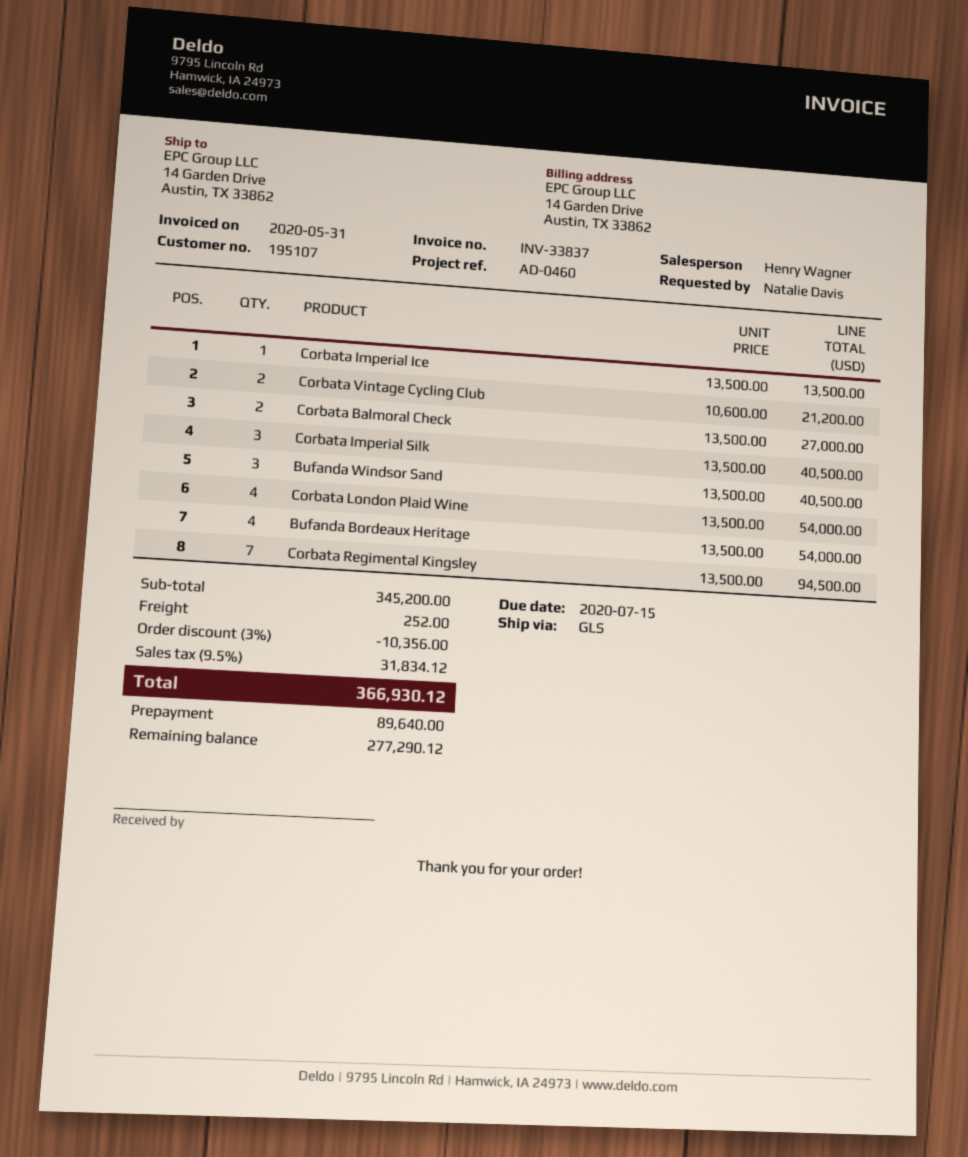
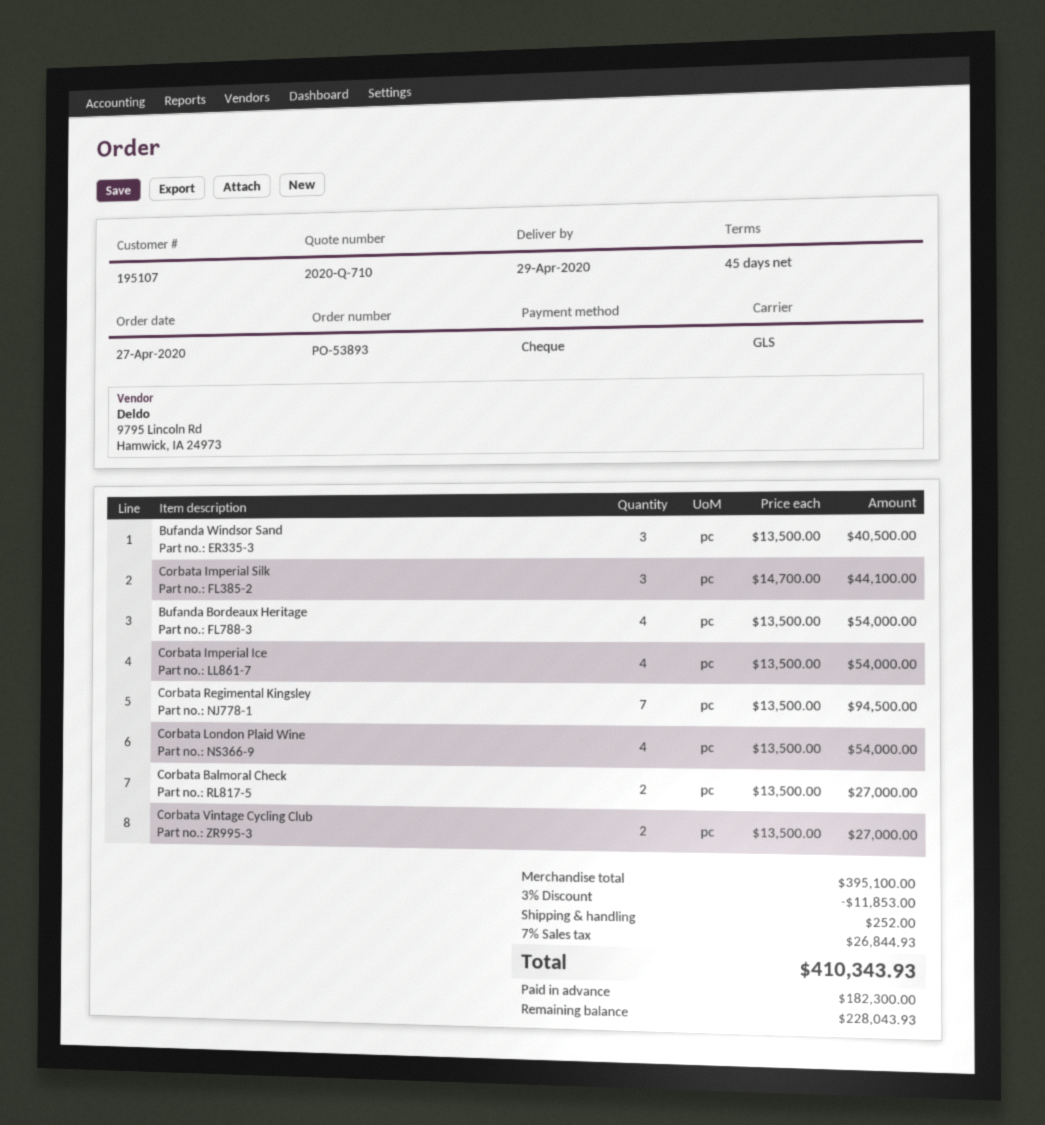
Corbata Imperial Ice: 1 x 13500.00 = 13500.00 -> 4 x 13500.00 = 54000.00
Corbata Vintage Cycling Club: 2 x 10600.00 = 21200.00 -> 2 x 13500.00 = 27000.00
Corbata Imperial Silk: 3 x 13500.00 = 40500.00 -> 3 x 14700.00 = 44100.00
subtotal: 345200.00 -> 395100.00
discount: 3% = 10356.00 -> 3% = 11853.00
tax: 9.5% = 31834.12 -> 7% = 26844.93
total: 366930.12 -> 410343.93
deposit: 89640.00 -> 182300.00
balance: 277290.12 -> 228043.93

